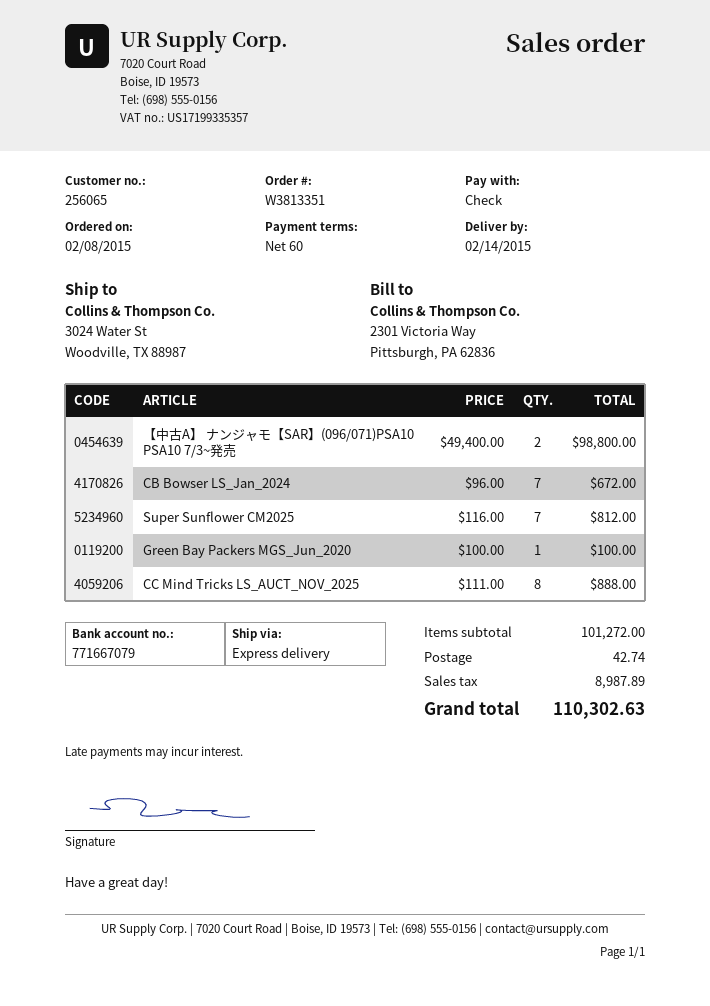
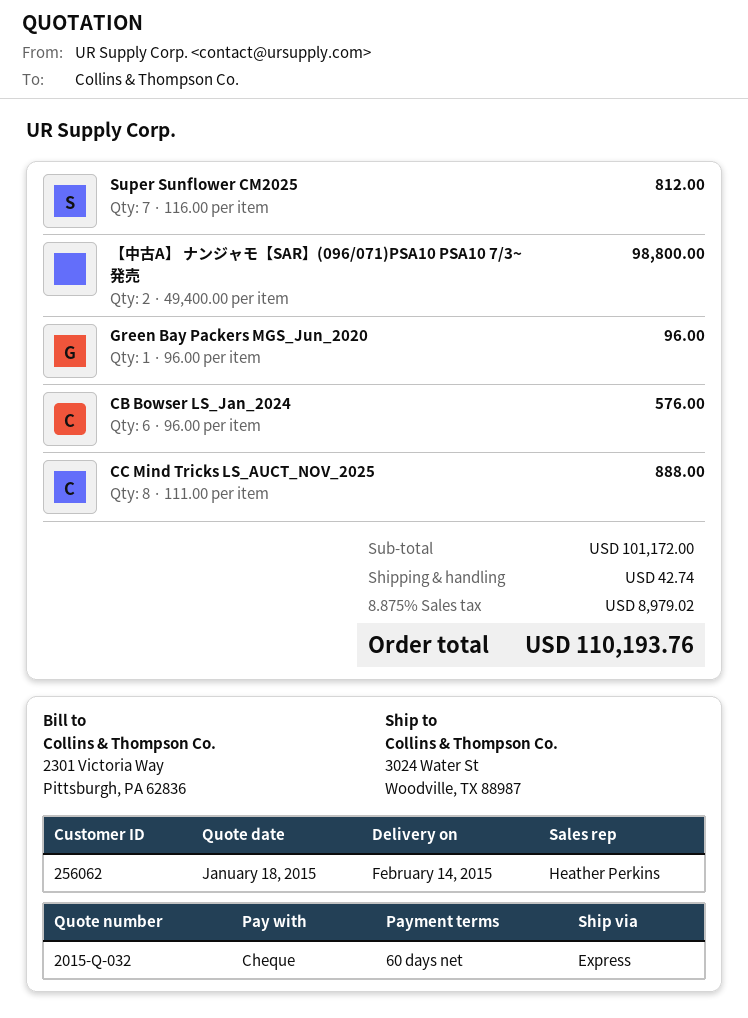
customer number: 256065 -> 256062
CB Bowser LS_Jan_2024: 7 x 96.00 = 672.00 -> 6 x 96.00 = 576.00
Green Bay Packers MGS_Jun_2020: 1 x 100.00 = 100.00 -> 1 x 96.00 = 96.00
subtotal: 101272.00 -> 101172.00
tax: 8987.89 -> 8979.02
total: 110302.63 -> 110193.76

